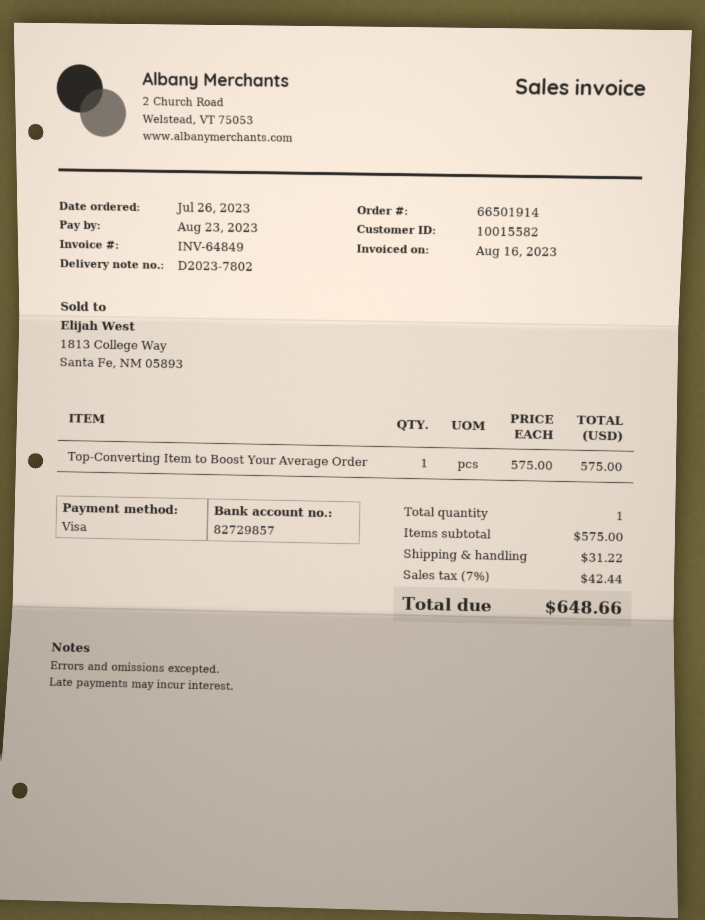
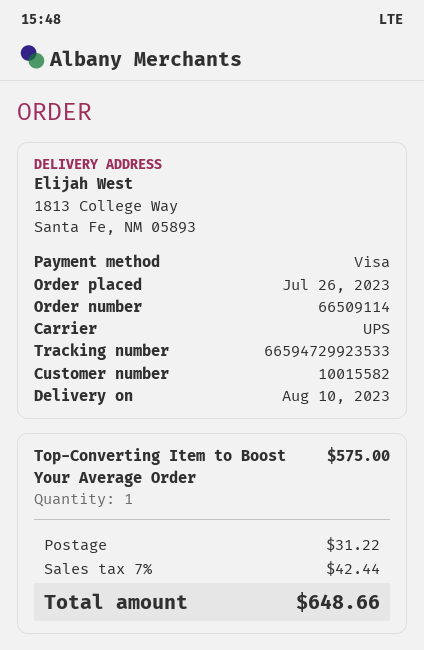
order number: 66501914 -> 66509114

